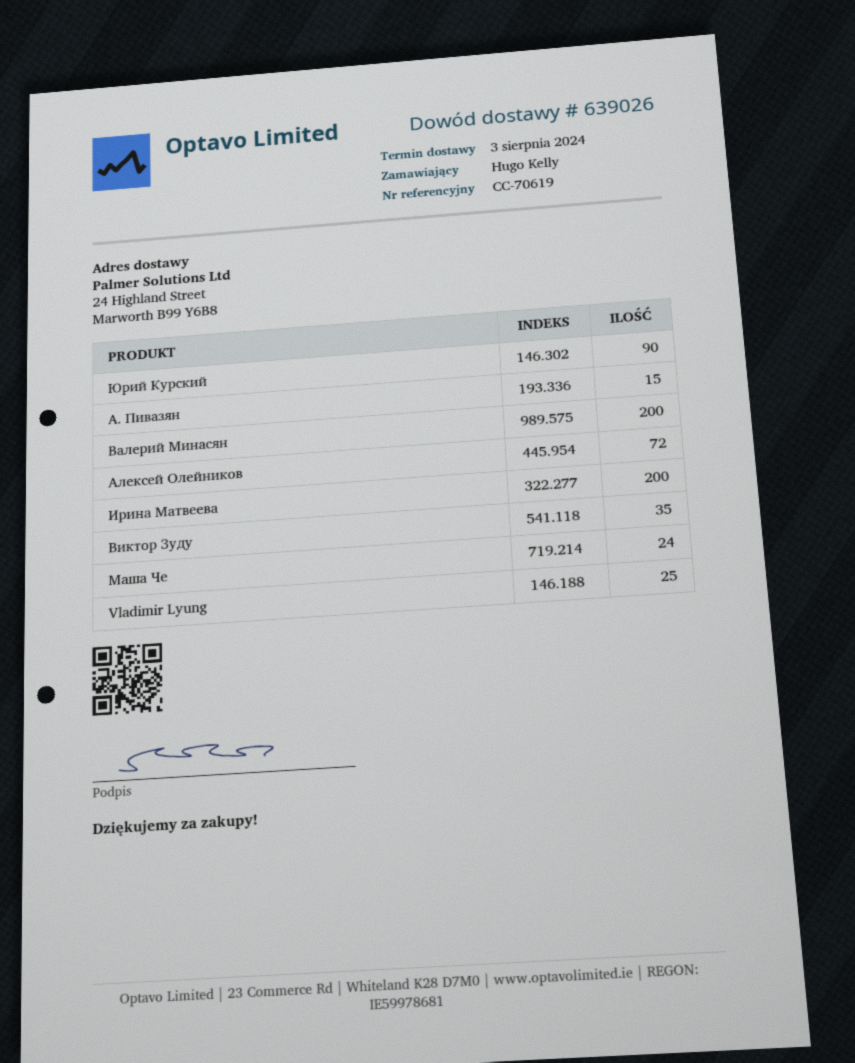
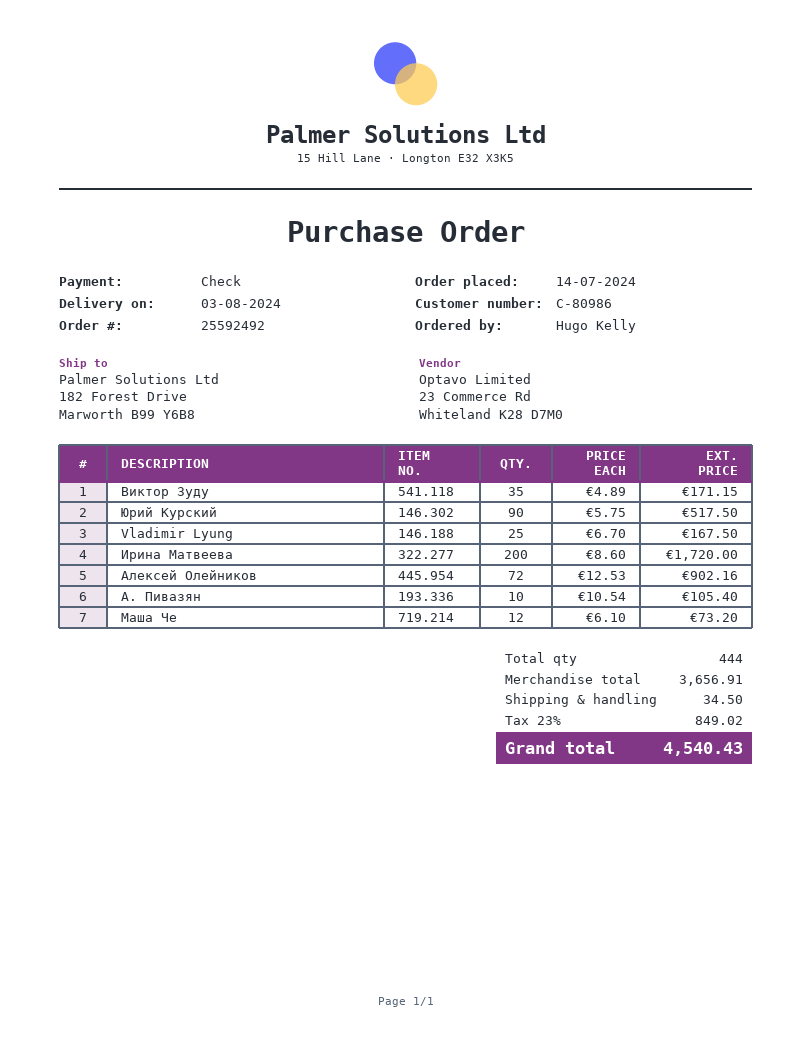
ship to: 24 Highland Street, Marworth B99 Y6B8 -> 182 Forest Drive, Marworth B99 Y6B8
А. Пивазян: 15 -> 10
Валерий Минасян: 200 -> none
Маша Че: 24 -> 12

